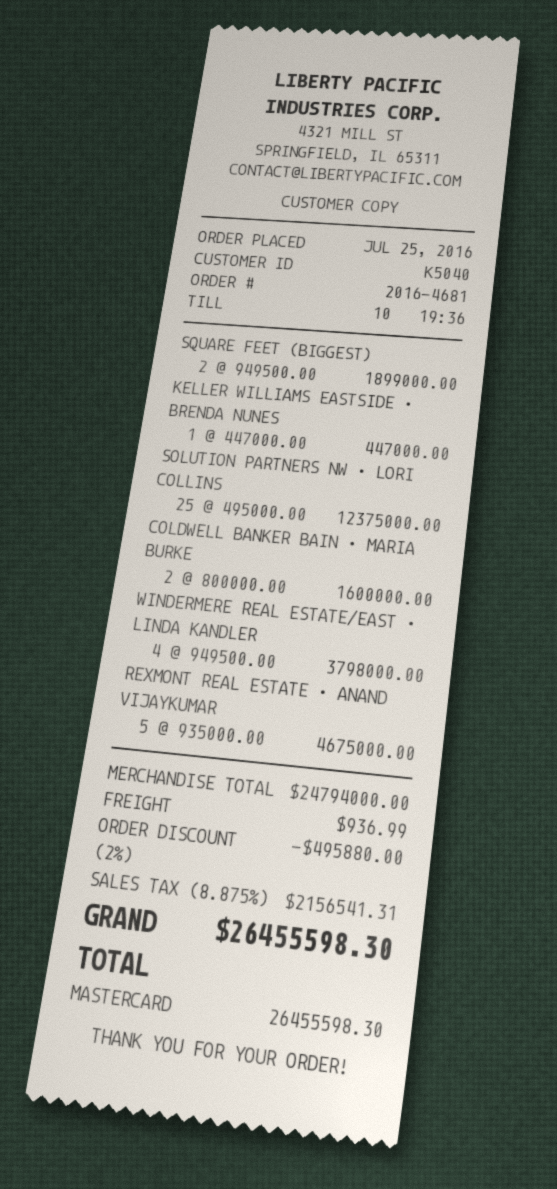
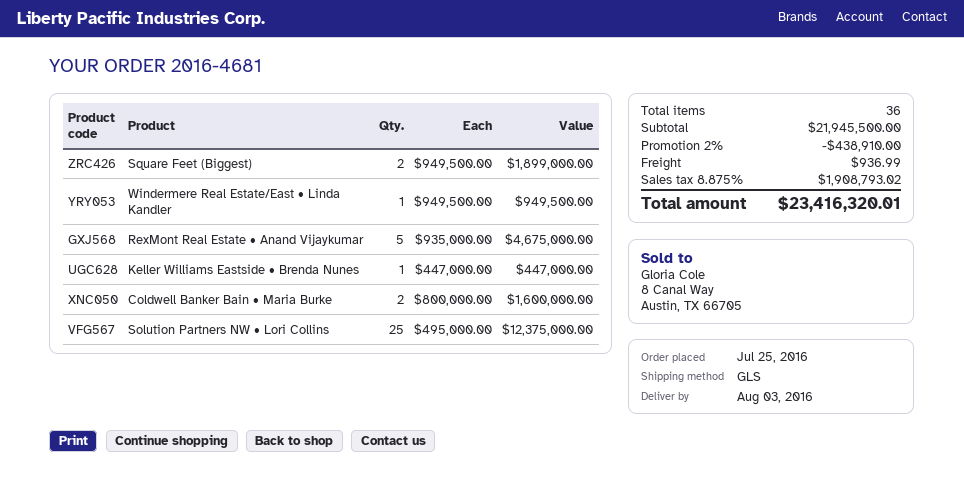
WINDERMERE REAL ESTATE/EAST • LINDA KANDLER: 4 x 949500.00 = 3798000.00 -> 1 x 949500.00 = 949500.00
subtotal: 24794000.00 -> 21945500.00
discount: 2% = 495880.00 -> 2% = 438910.00
tax: 8.875% = 2156541.31 -> 8.875% = 1908793.02
total: 26455598.30 -> 23416320.01

